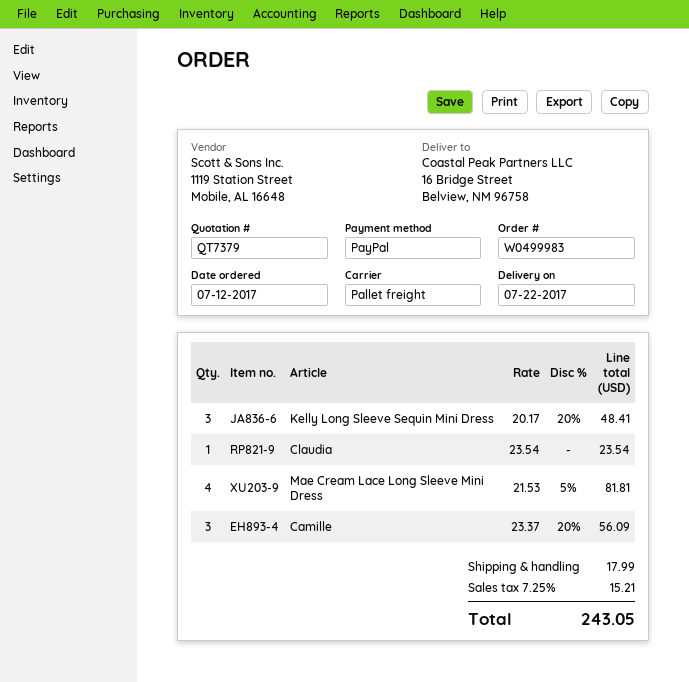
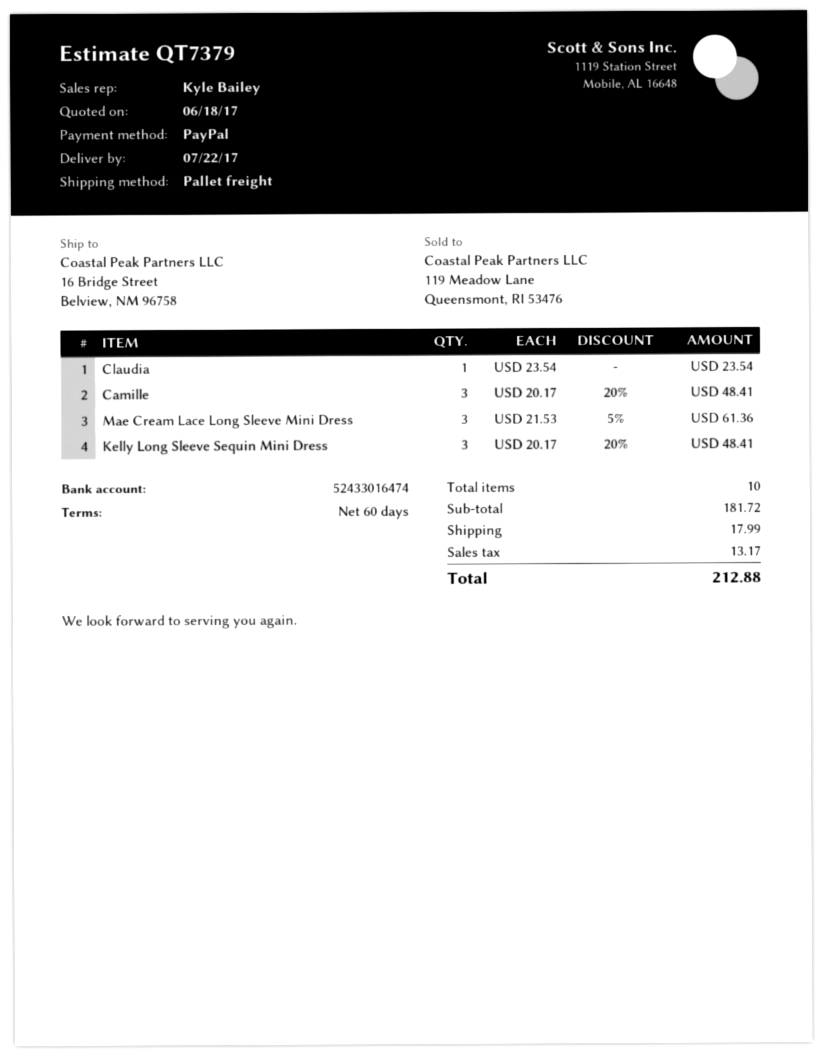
Mae Cream Lace Long Sleeve Mini Dress: 4 x 21.53 - 5% = 81.81 -> 3 x 21.53 - 5% = 61.36
Camille: 3 x 23.37 - 20% = 56.09 -> 3 x 20.17 - 20% = 48.41
tax: 15.21 -> 13.17
total: 243.05 -> 212.88

